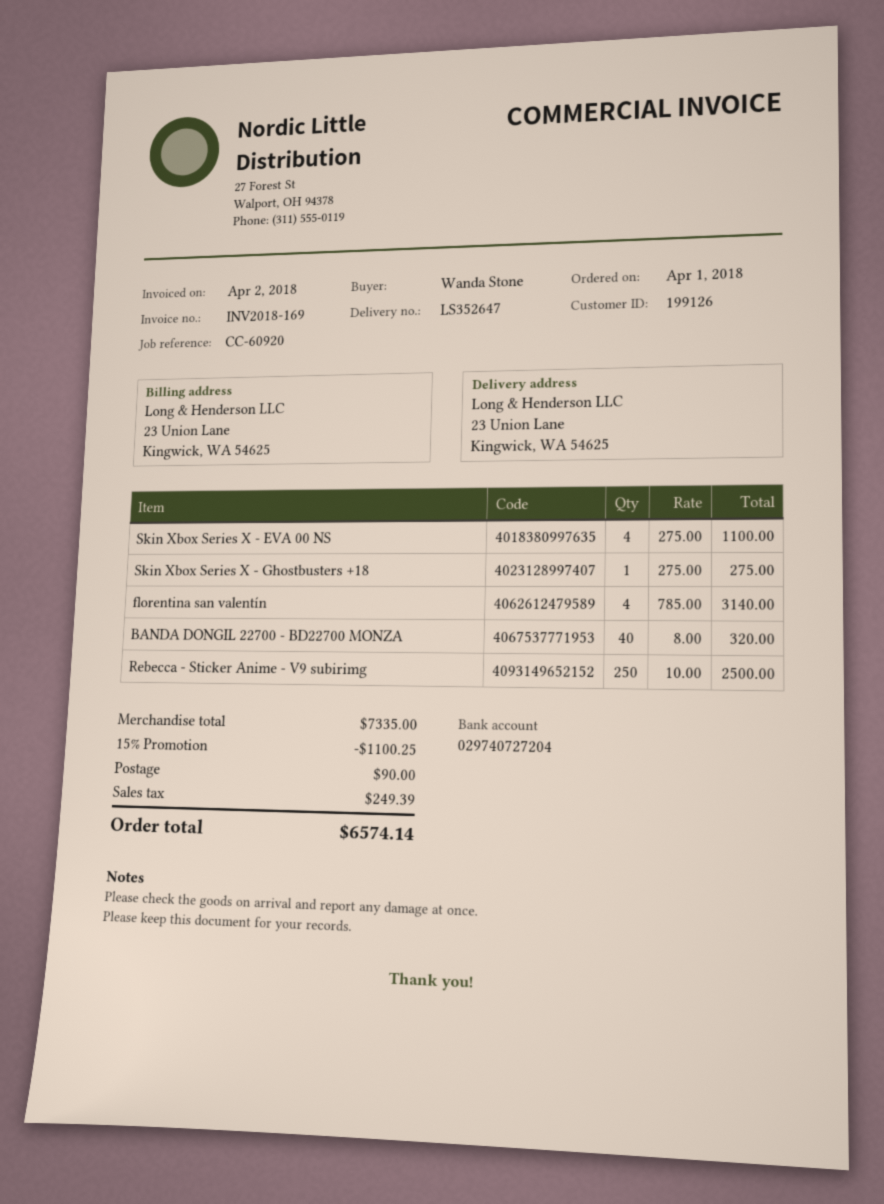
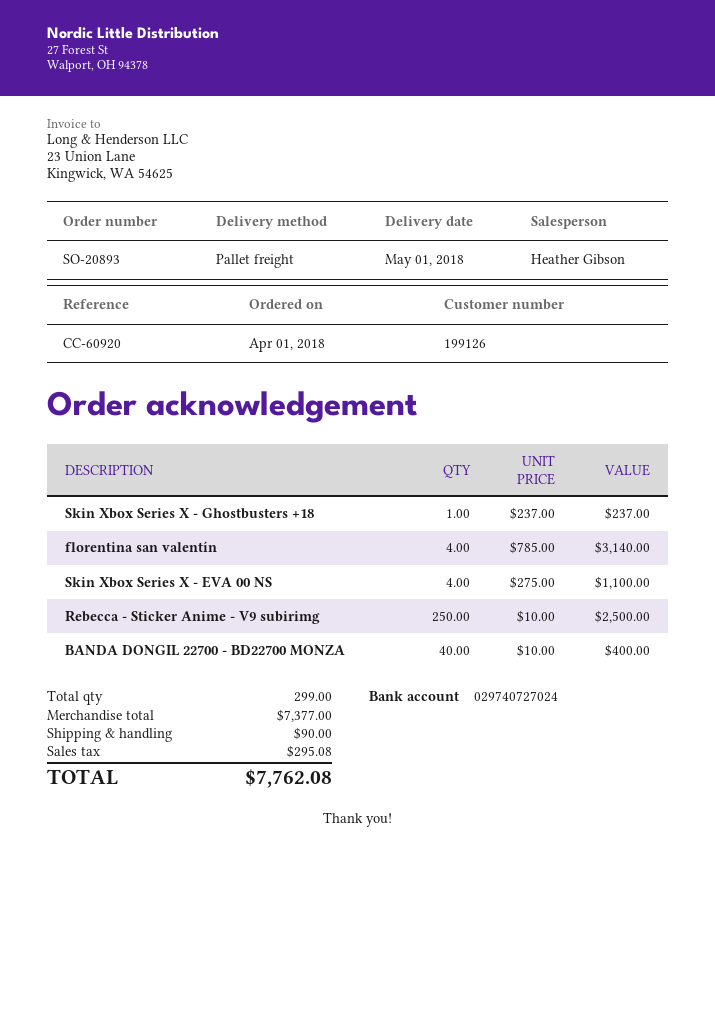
bank account: 029740727204 -> 029740727024
Skin Xbox Series X - Ghostbusters +18: 1 x 275.00 = 275.00 -> 1 x 237.00 = 237.00
BANDA DONGIL 22700 - BD22700 MONZA: 40 x 8.00 = 320.00 -> 40 x 10.00 = 400.00
subtotal: 7335.00 -> 7377.00
discount: 15% = 1100.25 -> none
tax: 249.39 -> 295.08
total: 6574.14 -> 7762.08

